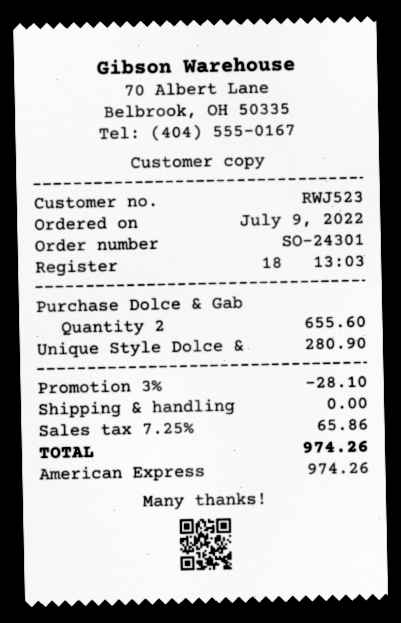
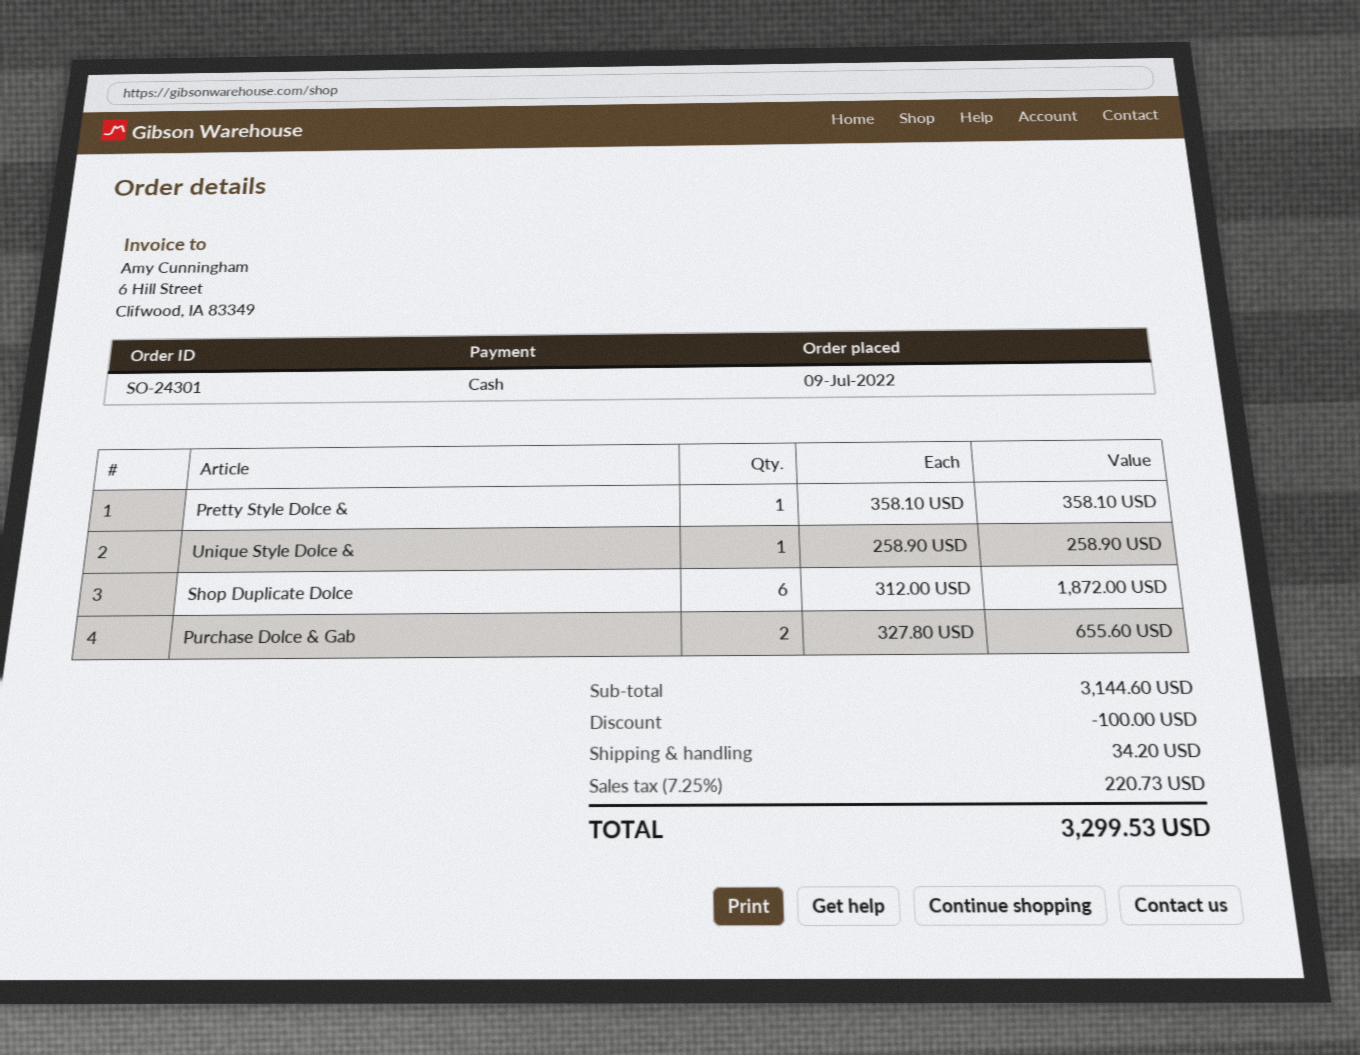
payment method: American Express -> cash
Unique Style Dolce &: 1 for 280.90 -> 1 for 258.90
Pretty Style Dolce &: none -> 1 for 358.10
Shop Duplicate Dolce: none -> 6 for 1872.00
discount: 28.10 -> 100.00
shipping: 0.00 -> 34.20
tax: 7.25% = 65.86 -> 7.25% = 220.73
total: 974.26 -> 3299.53

